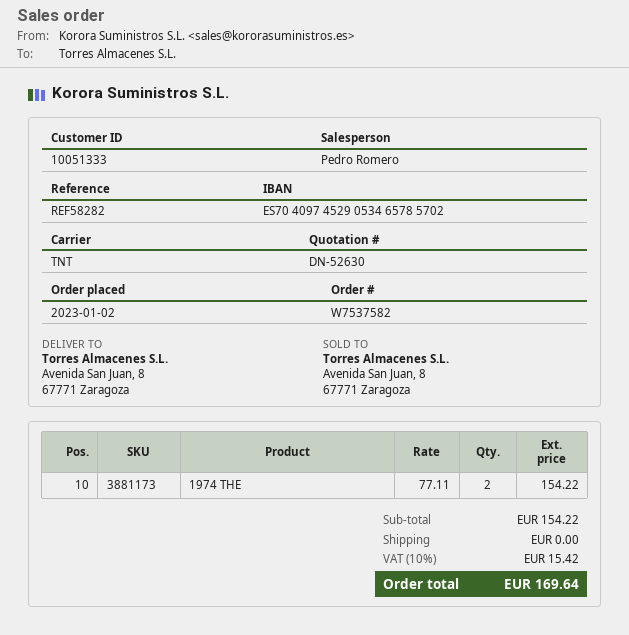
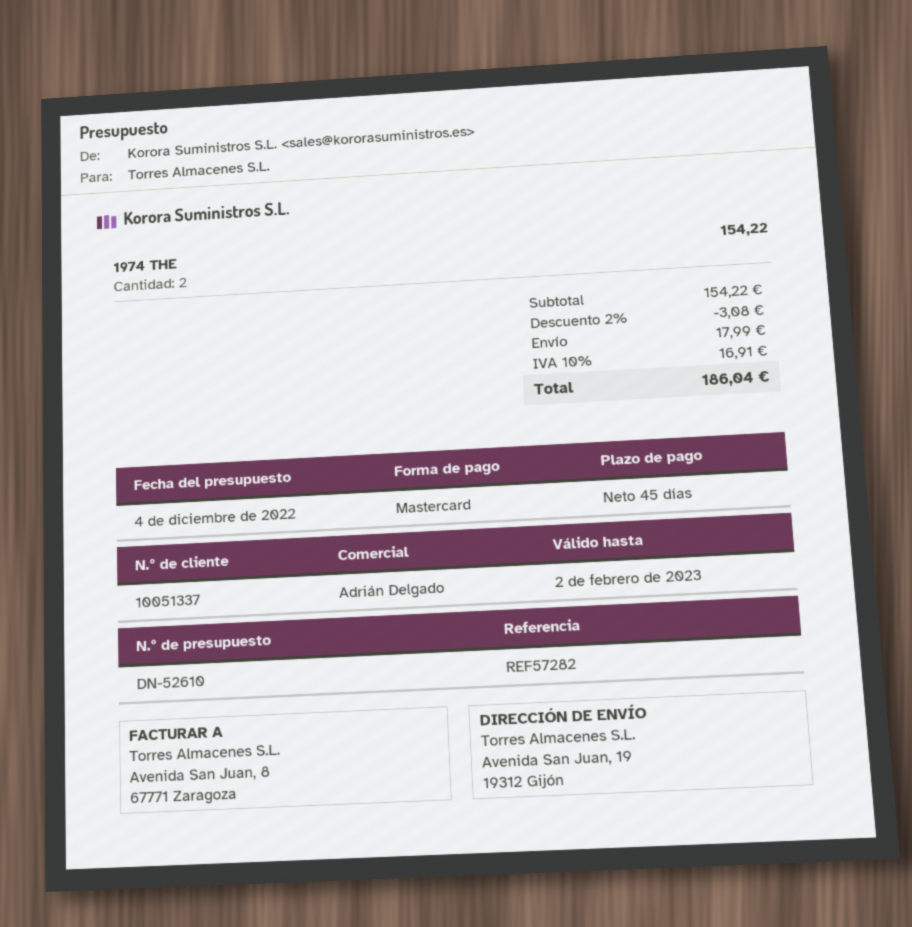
quote number: DN-52630 -> DN-52610
customer number: 10051333 -> 10051337
reference: REF58282 -> REF57282
sales rep: Pedro Romero -> Adrián Delgado
ship to: Avenida San Juan, 8, 67771 Zaragoza -> Avenida San Juan, 19, 19312 Gijón
discount: none -> 2% = 3.08
shipping: 0.00 -> 17.99
tax: 10% = 15.42 -> 10% = 16.91
total: 169.64 -> 186.04

